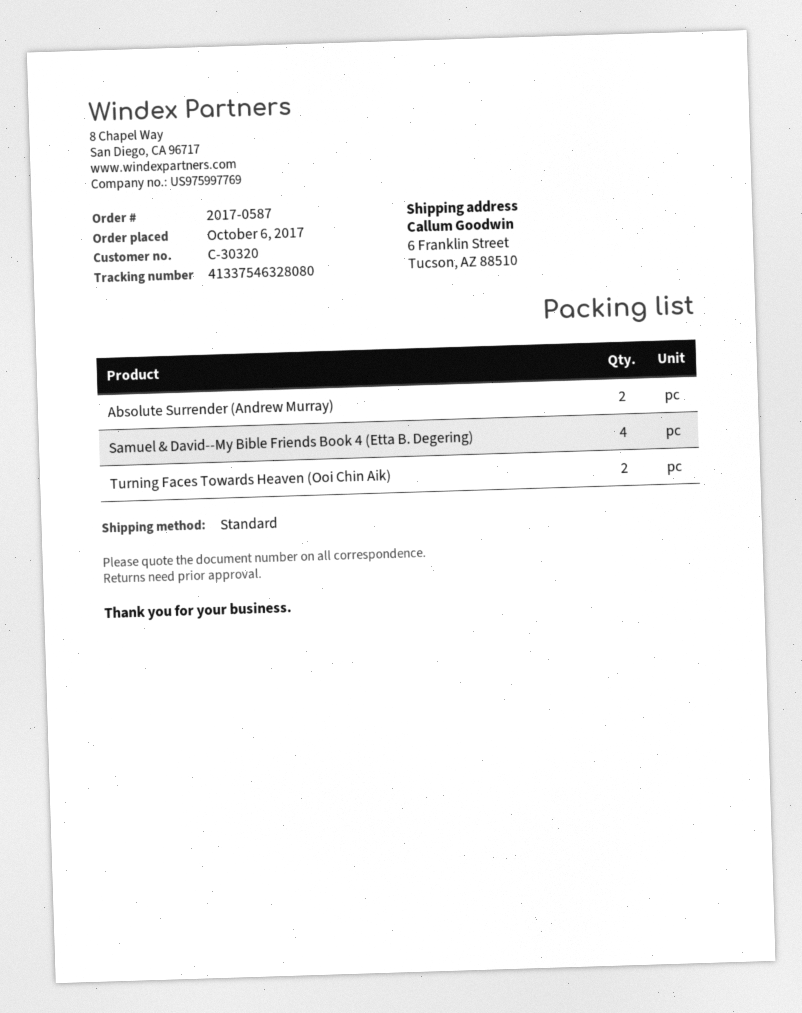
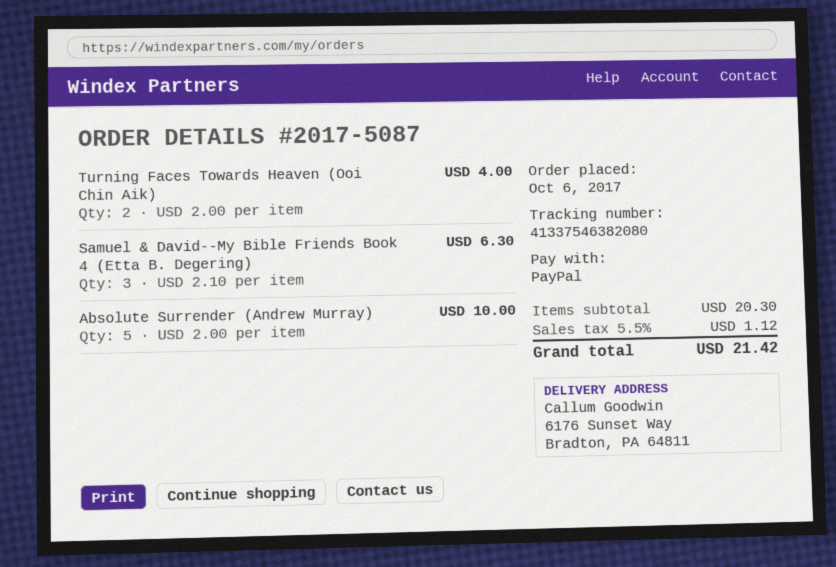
order number: 2017-0587 -> 2017-5087
tracking number: 41337546328080 -> 41337546382080
ship to: 6 Franklin Street, Tucson, AZ 88510 -> 6176 Sunset Way, Bradton, PA 64811
Absolute Surrender (Andrew Murray): 2 -> 5
Samuel & David--My Bible Friends Book 4 (Etta B. Degering): 4 -> 3

